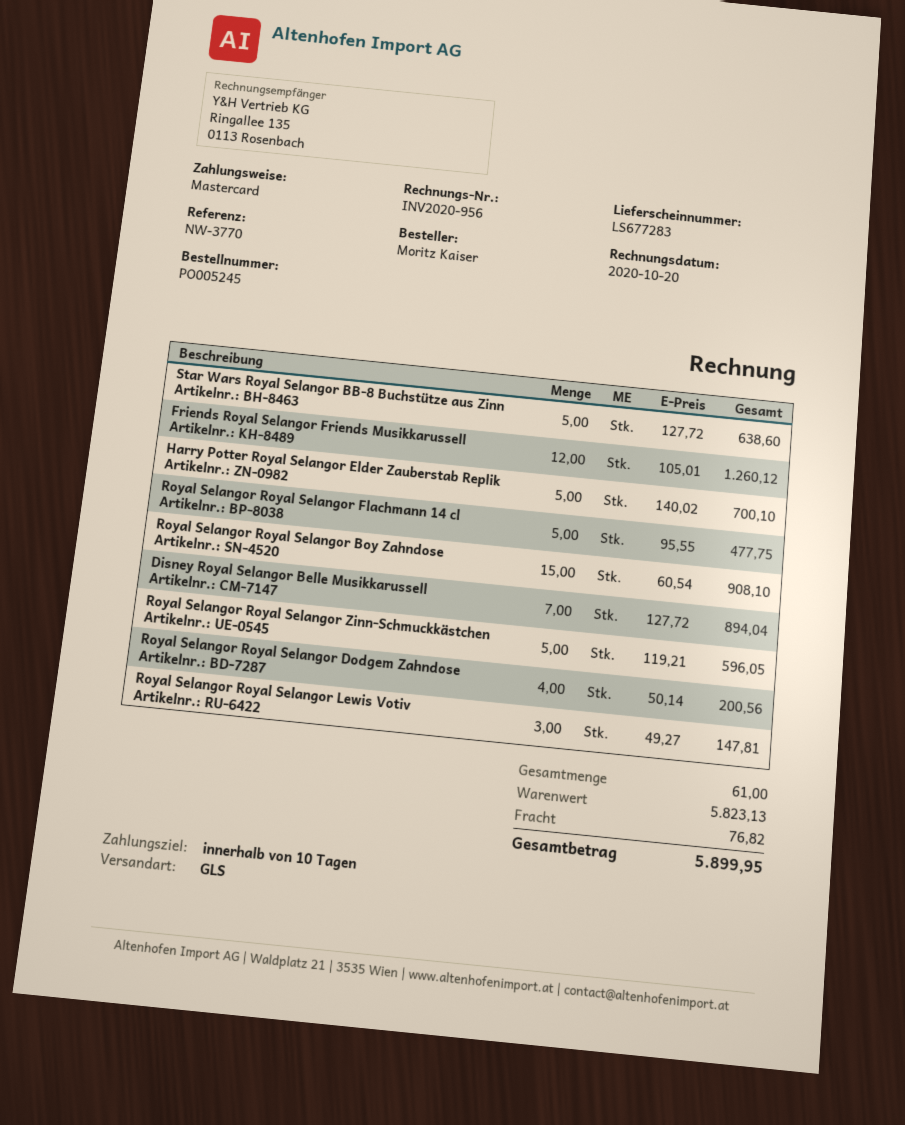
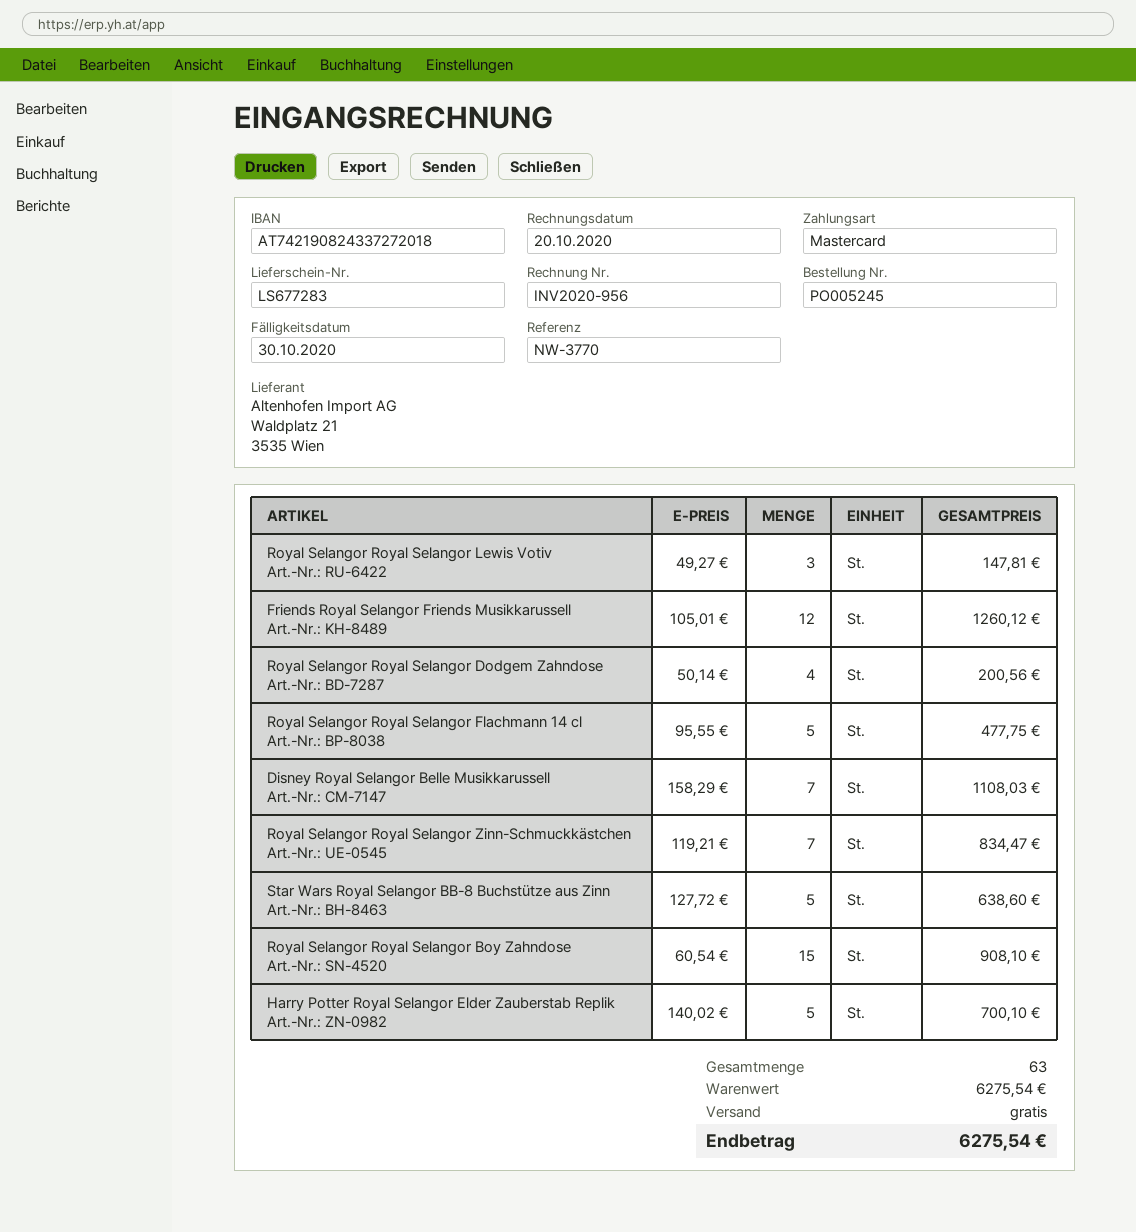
Disney Royal Selangor Belle Musikkarussell: 7 x 127.72 = 894.04 -> 7 x 158.29 = 1108.03
Royal Selangor Royal Selangor Zinn-Schmuckkästchen: 5 x 119.21 = 596.05 -> 7 x 119.21 = 834.47
total quantity: 61 -> 63
subtotal: 5823.13 -> 6275.54
shipping: 76.82 -> 0.00
total: 5899.95 -> 6275.54

